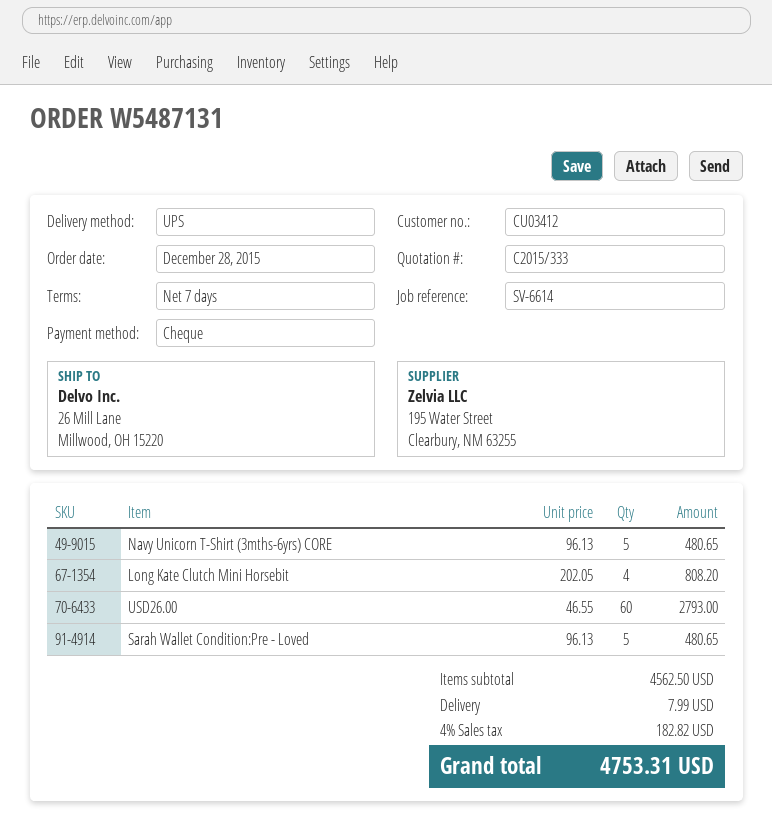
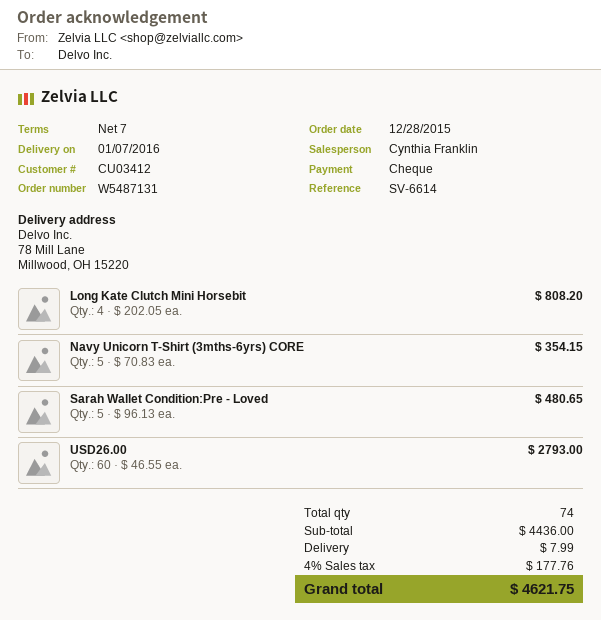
ship to: 26 Mill Lane, Millwood, OH 15220 -> 78 Mill Lane, Millwood, OH 15220
Navy Unicorn T-Shirt (3mths-6yrs) CORE: 5 x 96.13 = 480.65 -> 5 x 70.83 = 354.15
subtotal: 4562.50 -> 4436.00
tax: 4% = 182.82 -> 4% = 177.76
total: 4753.31 -> 4621.75

